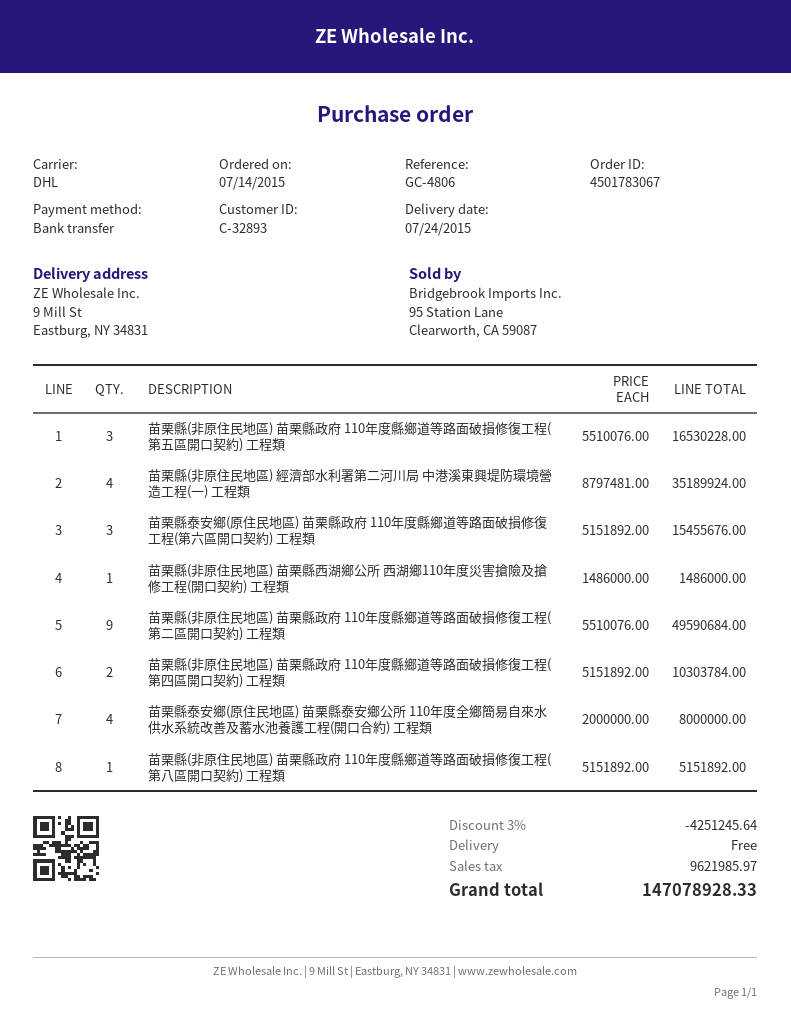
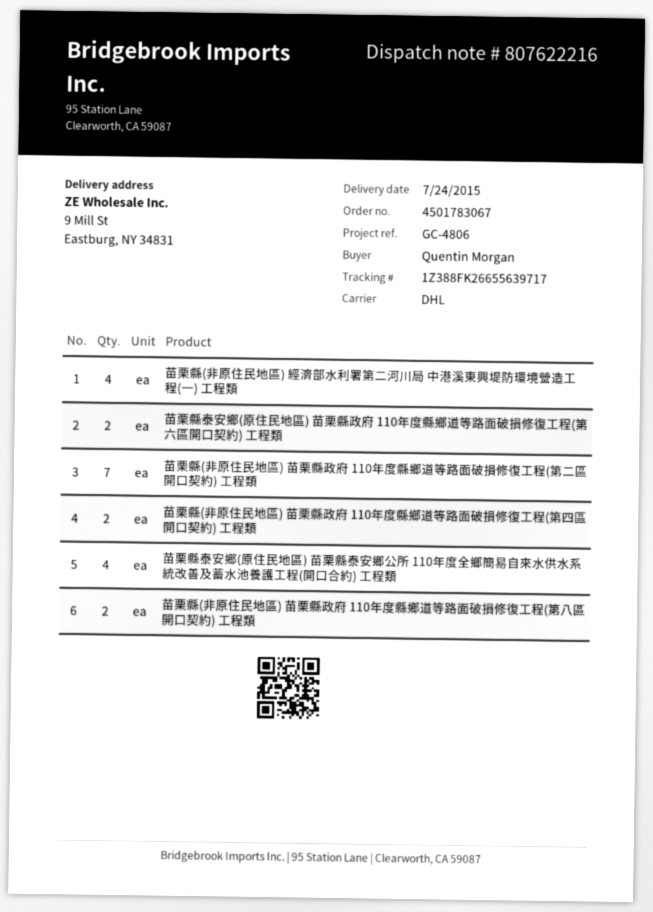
苗栗縣(非原住民地區) 苗栗縣政府 110年度縣鄉道等路面破損修復工程(第五區開口契約) 工程類: 3 -> none
苗栗縣泰安鄉(原住民地區) 苗栗縣政府 110年度縣鄉道等路面破損修復工程(第六區開口契約) 工程類: 3 -> 2
苗栗縣(非原住民地區) 苗栗縣西湖鄉公所 西湖鄉110年度災害搶險及搶修工程(開口契約) 工程類: 1 -> none
苗栗縣(非原住民地區) 苗栗縣政府 110年度縣鄉道等路面破損修復工程(第二區開口契約) 工程類: 9 -> 7
苗栗縣(非原住民地區) 苗栗縣政府 110年度縣鄉道等路面破損修復工程(第八區開口契約) 工程類: 1 -> 2

